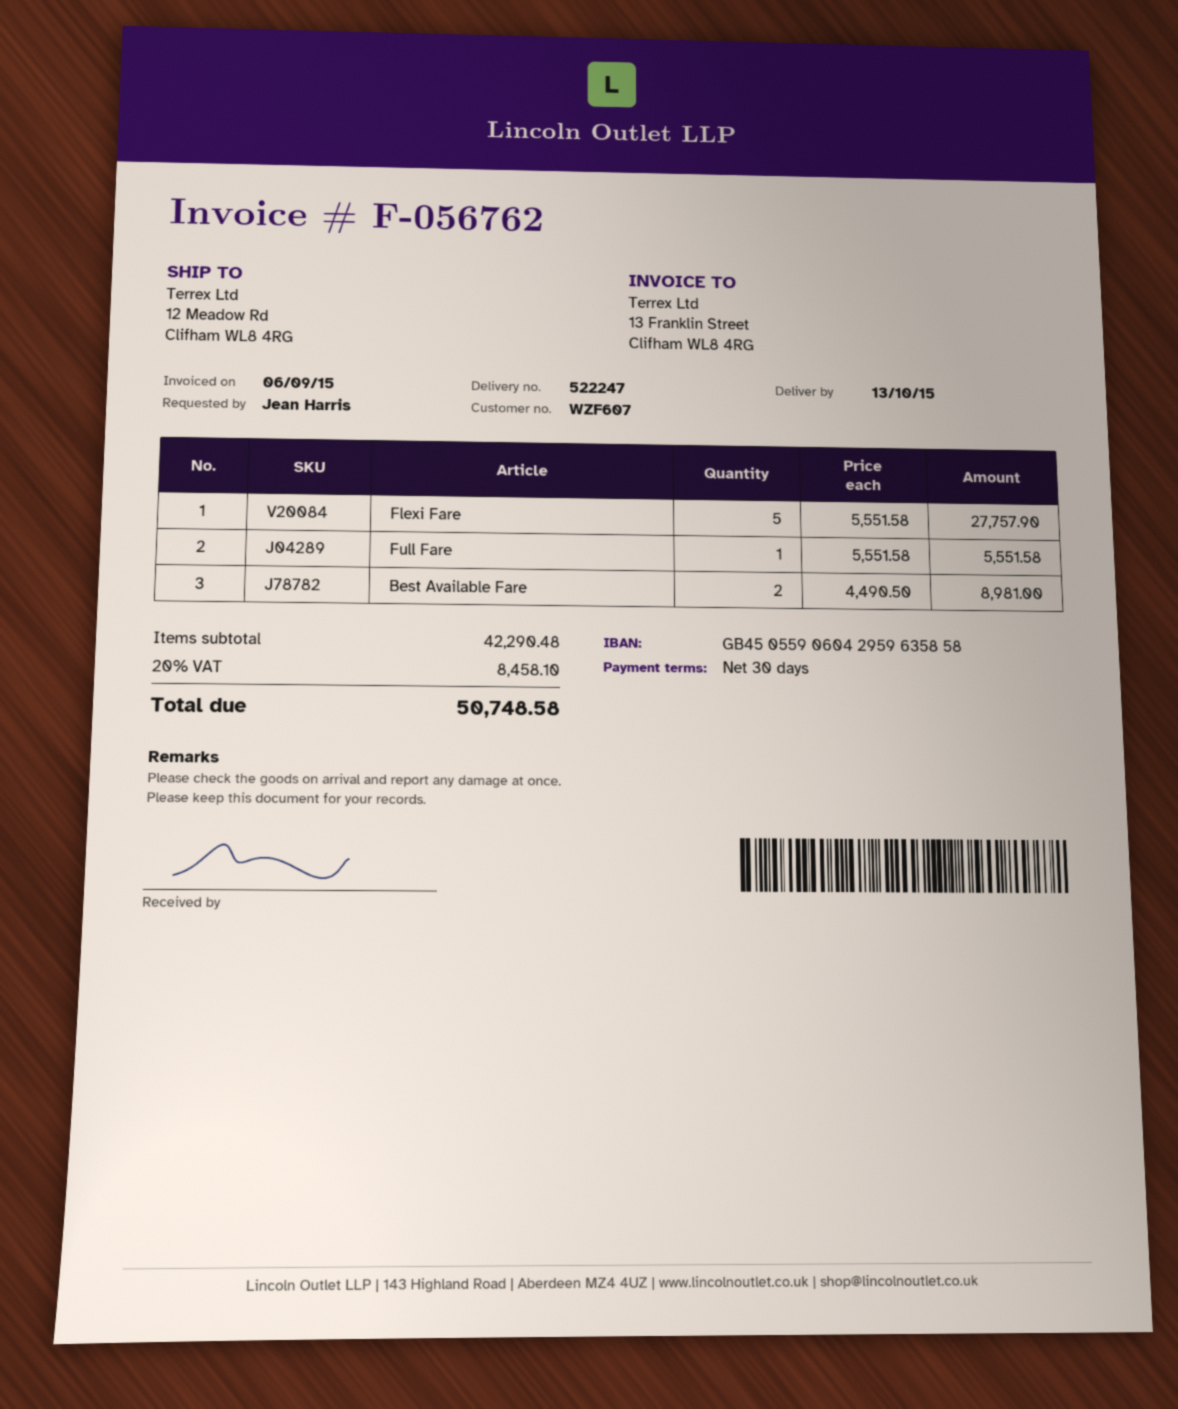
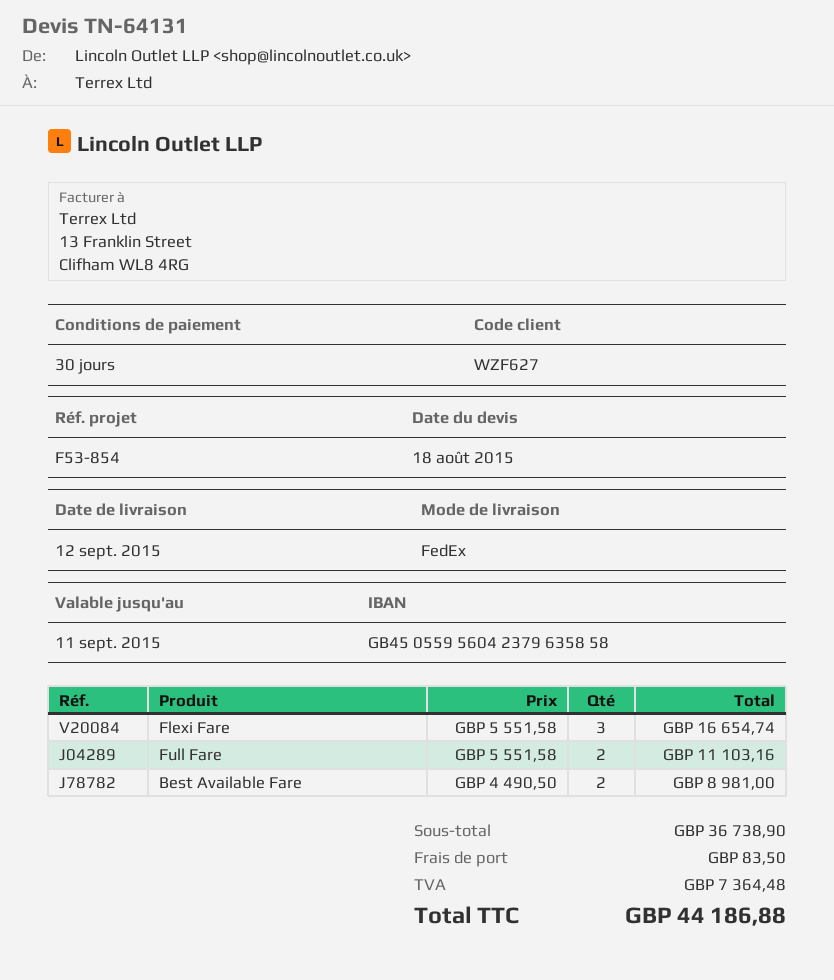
delivery date: 2015-10-13 -> 2015-09-12
customer number: WZF607 -> WZF627
bank account: GB45055906042959635858 -> GB45055956042379635858
Flexi Fare: 5 x 5551.58 = 27757.90 -> 3 x 5551.58 = 16654.74
Full Fare: 1 x 5551.58 = 5551.58 -> 2 x 5551.58 = 11103.16
subtotal: 42290.48 -> 36738.90
shipping: none -> 83.50
tax: 8458.10 -> 7364.48
total: 50748.58 -> 44186.88

